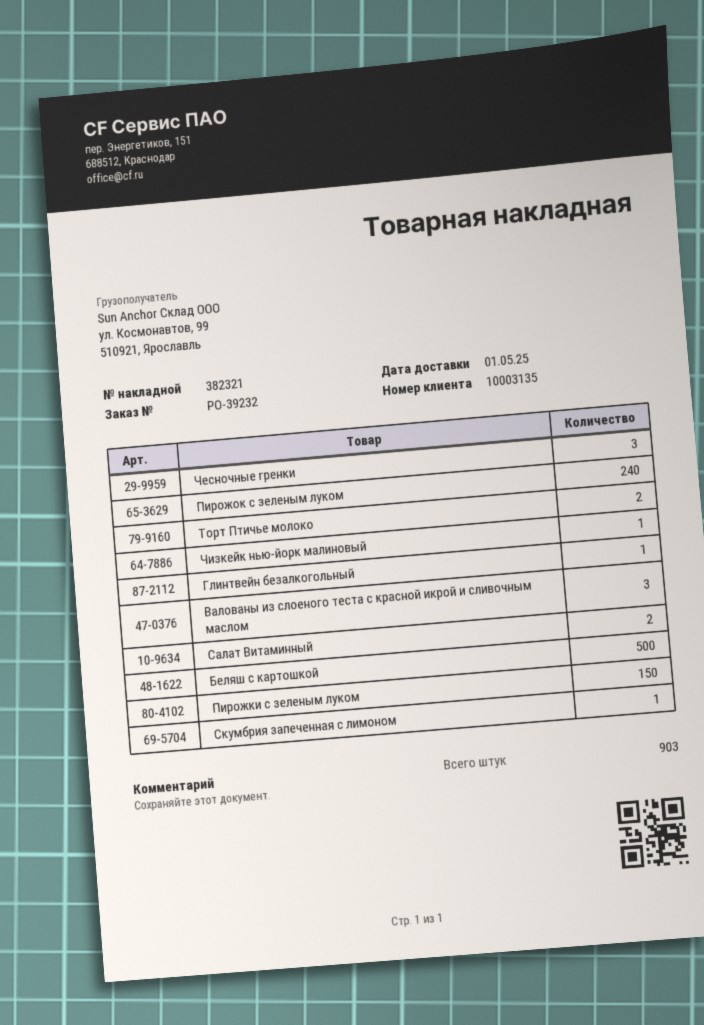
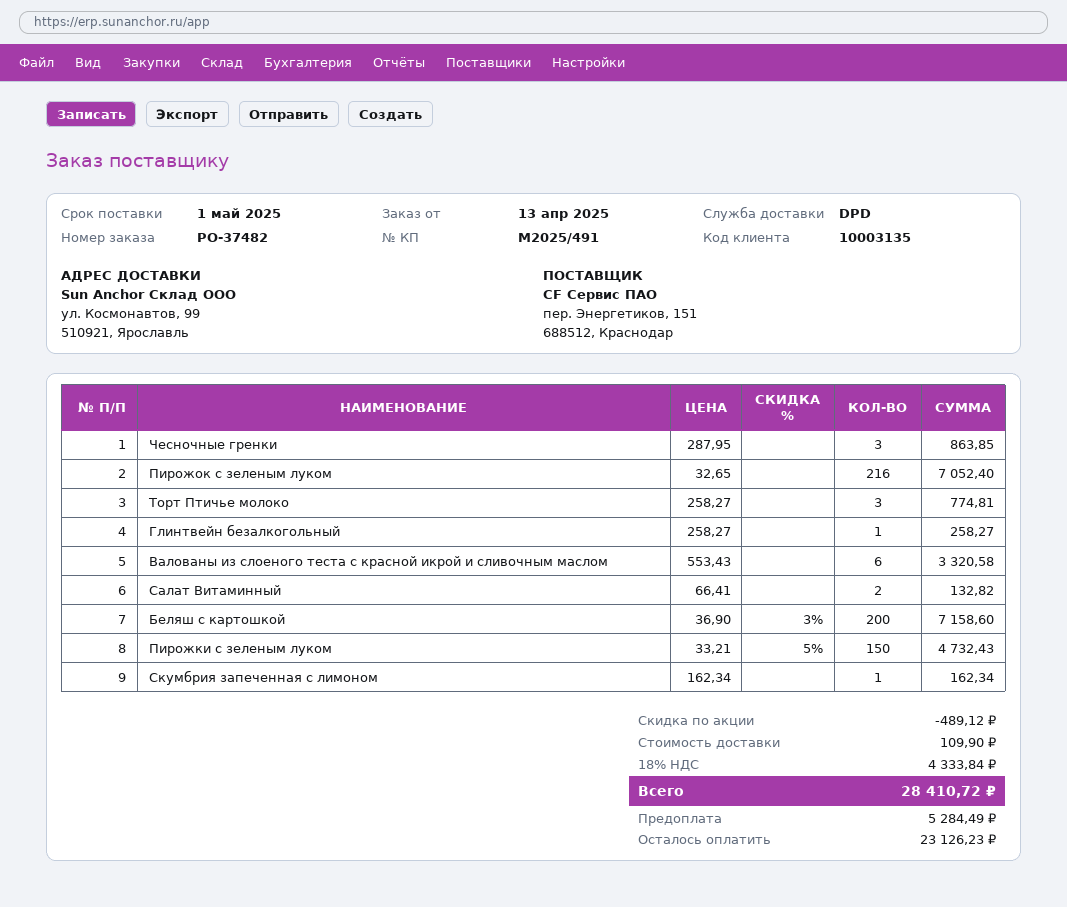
order number: PO-39232 -> PO-37482
Пирожок с зеленым луком: 240 -> 216
Торт Птичье молоко: 2 -> 3
Чизкейк нью-йорк малиновый: 1 -> none
Валованы из слоеного теста с красной икрой и сливочным маслом: 3 -> 6
Беляш с картошкой: 500 -> 200

